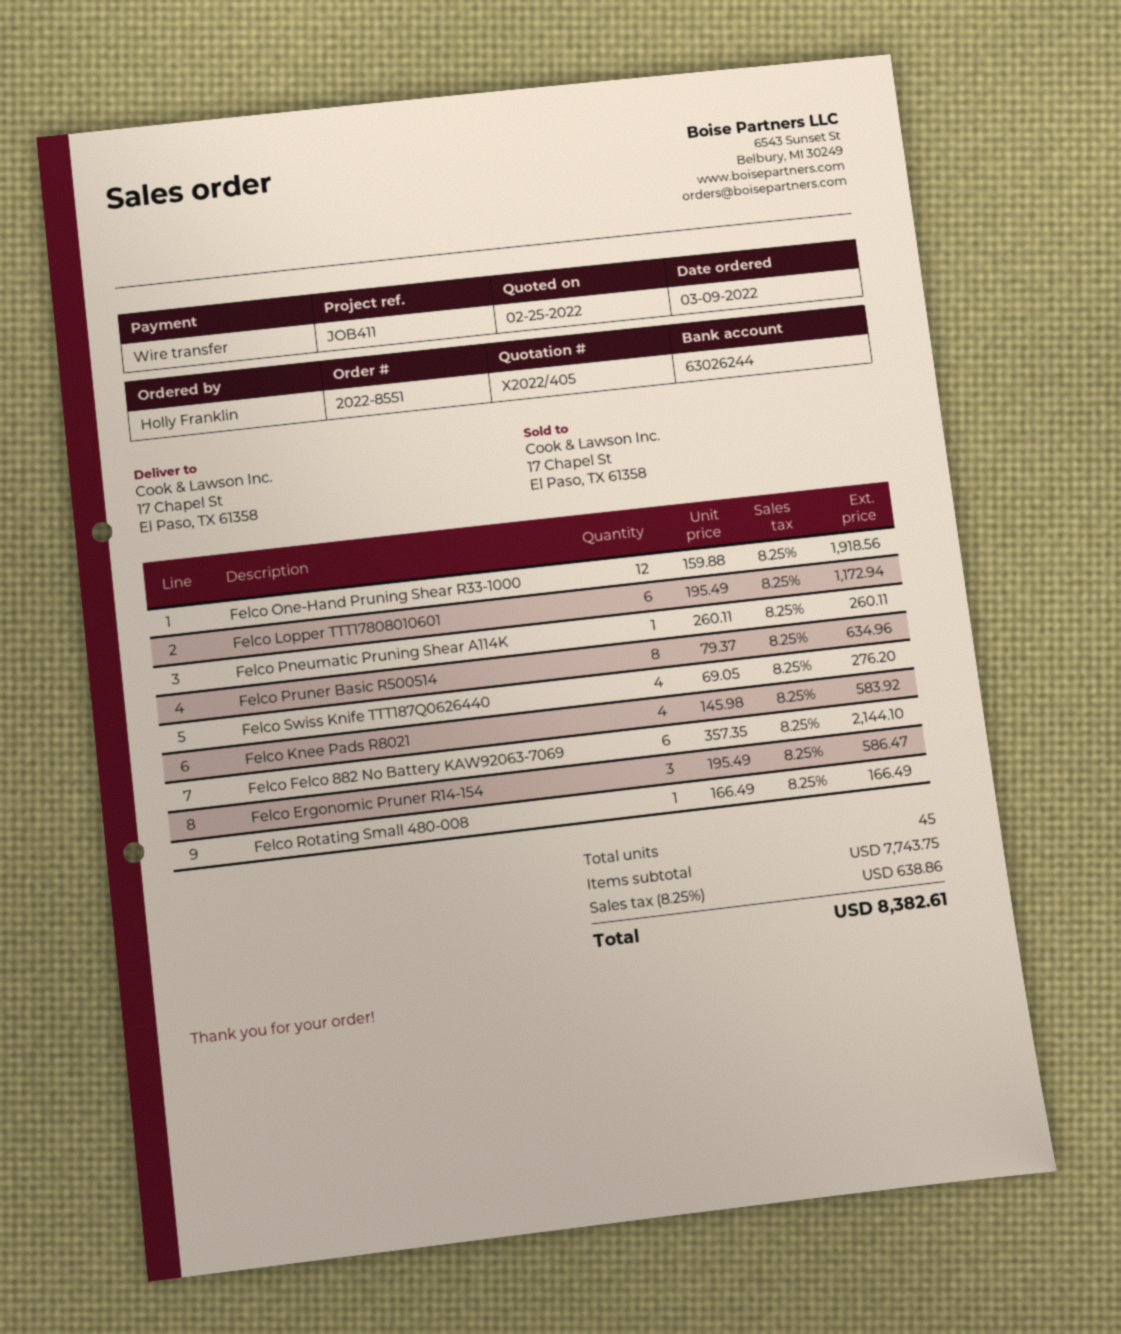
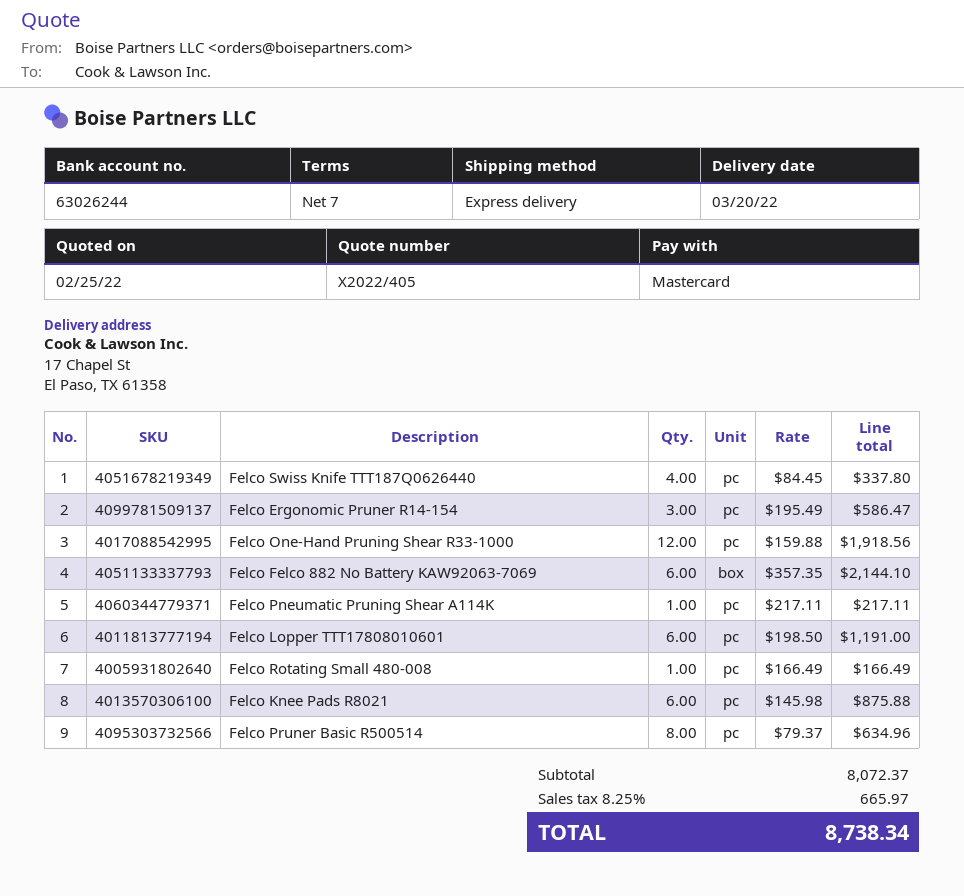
payment method: bank transfer -> Mastercard
Felco Lopper TTT17808010601: 6 x 195.49 = 1172.94 -> 6 x 198.50 = 1191.00
Felco Pneumatic Pruning Shear A114K: 1 x 260.11 = 260.11 -> 1 x 217.11 = 217.11
Felco Swiss Knife TTT187Q0626440: 4 x 69.05 = 276.20 -> 4 x 84.45 = 337.80
Felco Knee Pads R8021: 4 x 145.98 = 583.92 -> 6 x 145.98 = 875.88
subtotal: 7743.75 -> 8072.37
tax: 8.25% = 638.86 -> 8.25% = 665.97
total: 8382.61 -> 8738.34

